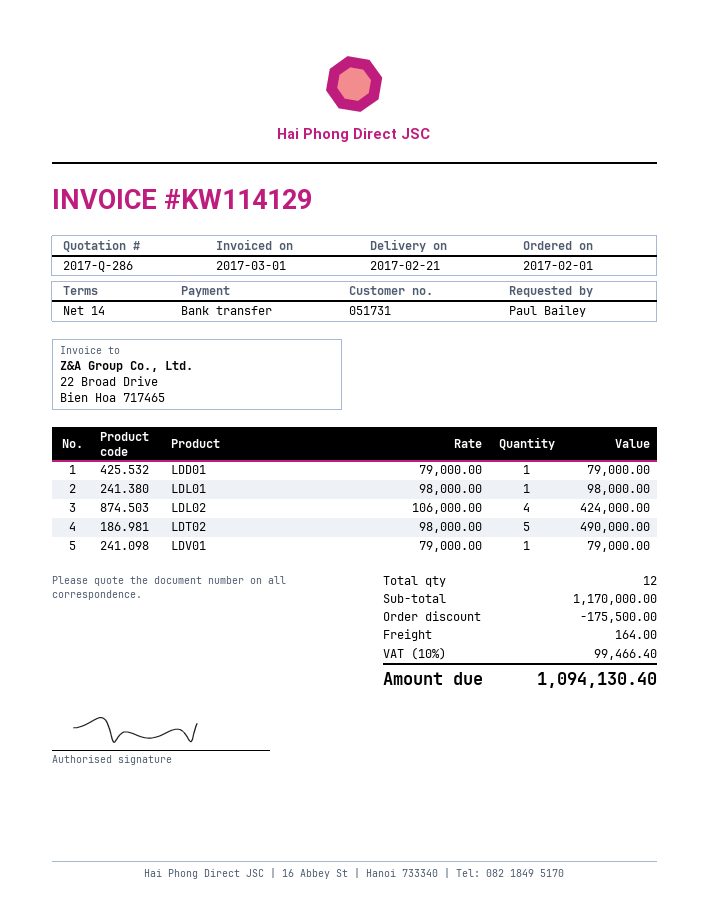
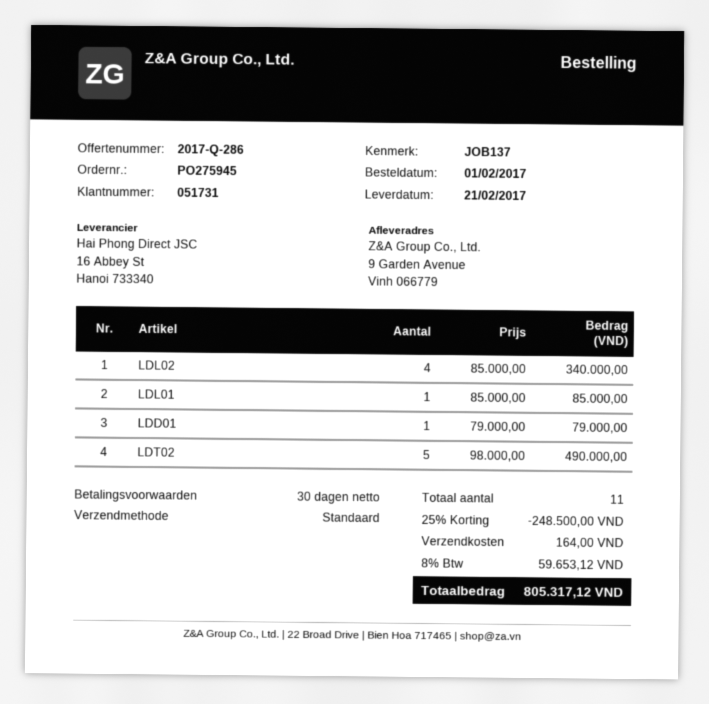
payment terms: 14 days -> 30 days
LDL01: 1 x 98000.00 = 98000.00 -> 1 x 85000.00 = 85000.00
LDL02: 4 x 106000.00 = 424000.00 -> 4 x 85000.00 = 340000.00
LDV01: 1 x 79000.00 = 79000.00 -> none
total quantity: 12 -> 11
discount: 175500.00 -> 248500.00
tax: 10% = 99466.40 -> 8% = 59653.12
total: 1094130.40 -> 805317.12

